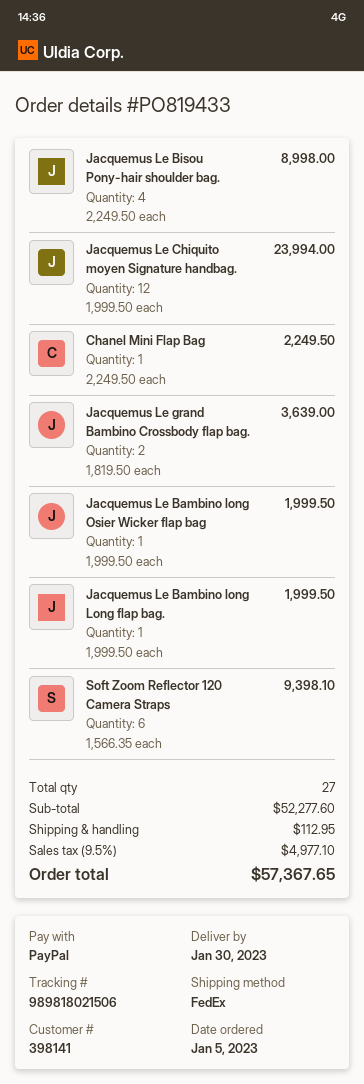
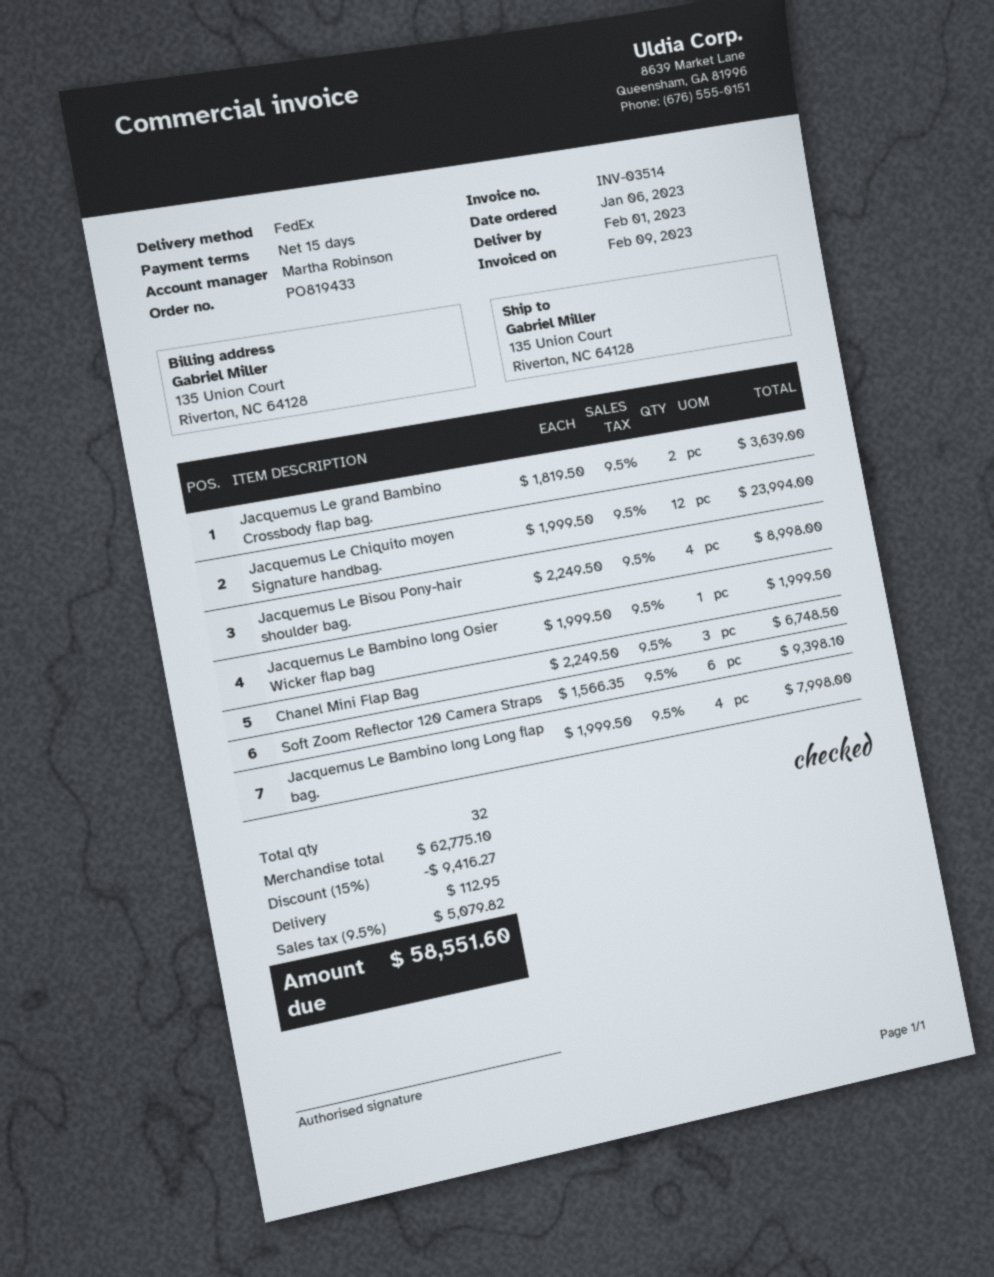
order date: 2023-01-05 -> 2023-01-06
delivery date: 2023-01-30 -> 2023-02-01
Chanel Mini Flap Bag: 1 x 2249.50 = 2249.50 -> 3 x 2249.50 = 6748.50
Jacquemus Le Bambino long Long flap bag.: 1 x 1999.50 = 1999.50 -> 4 x 1999.50 = 7998.00
total quantity: 27 -> 32
subtotal: 52277.60 -> 62775.10
discount: none -> 15% = 9416.27
tax: 9.5% = 4977.10 -> 9.5% = 5079.82
total: 57367.65 -> 58551.60

